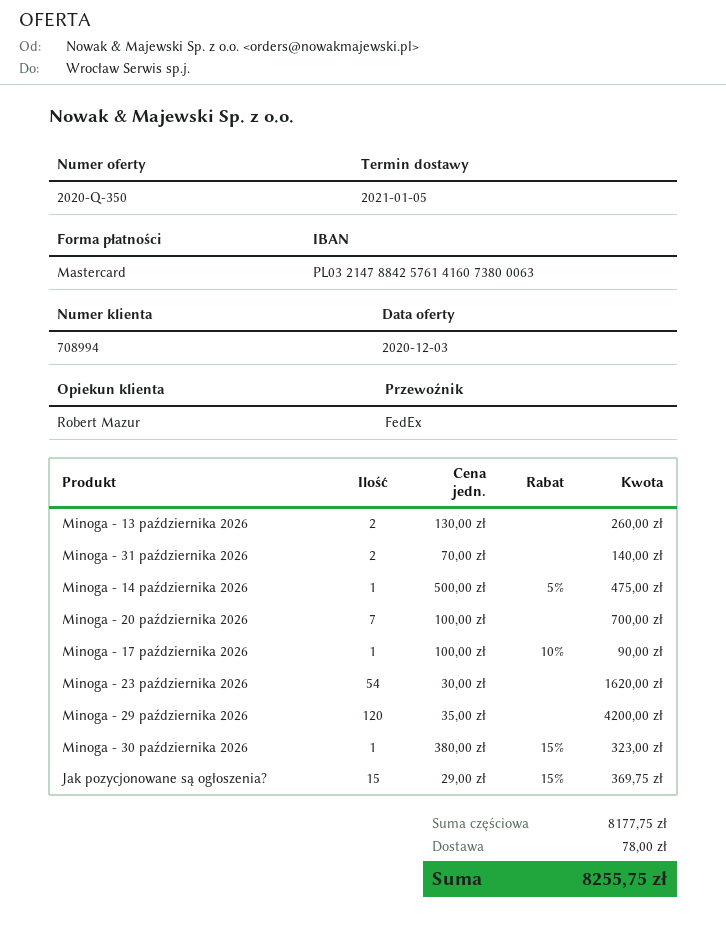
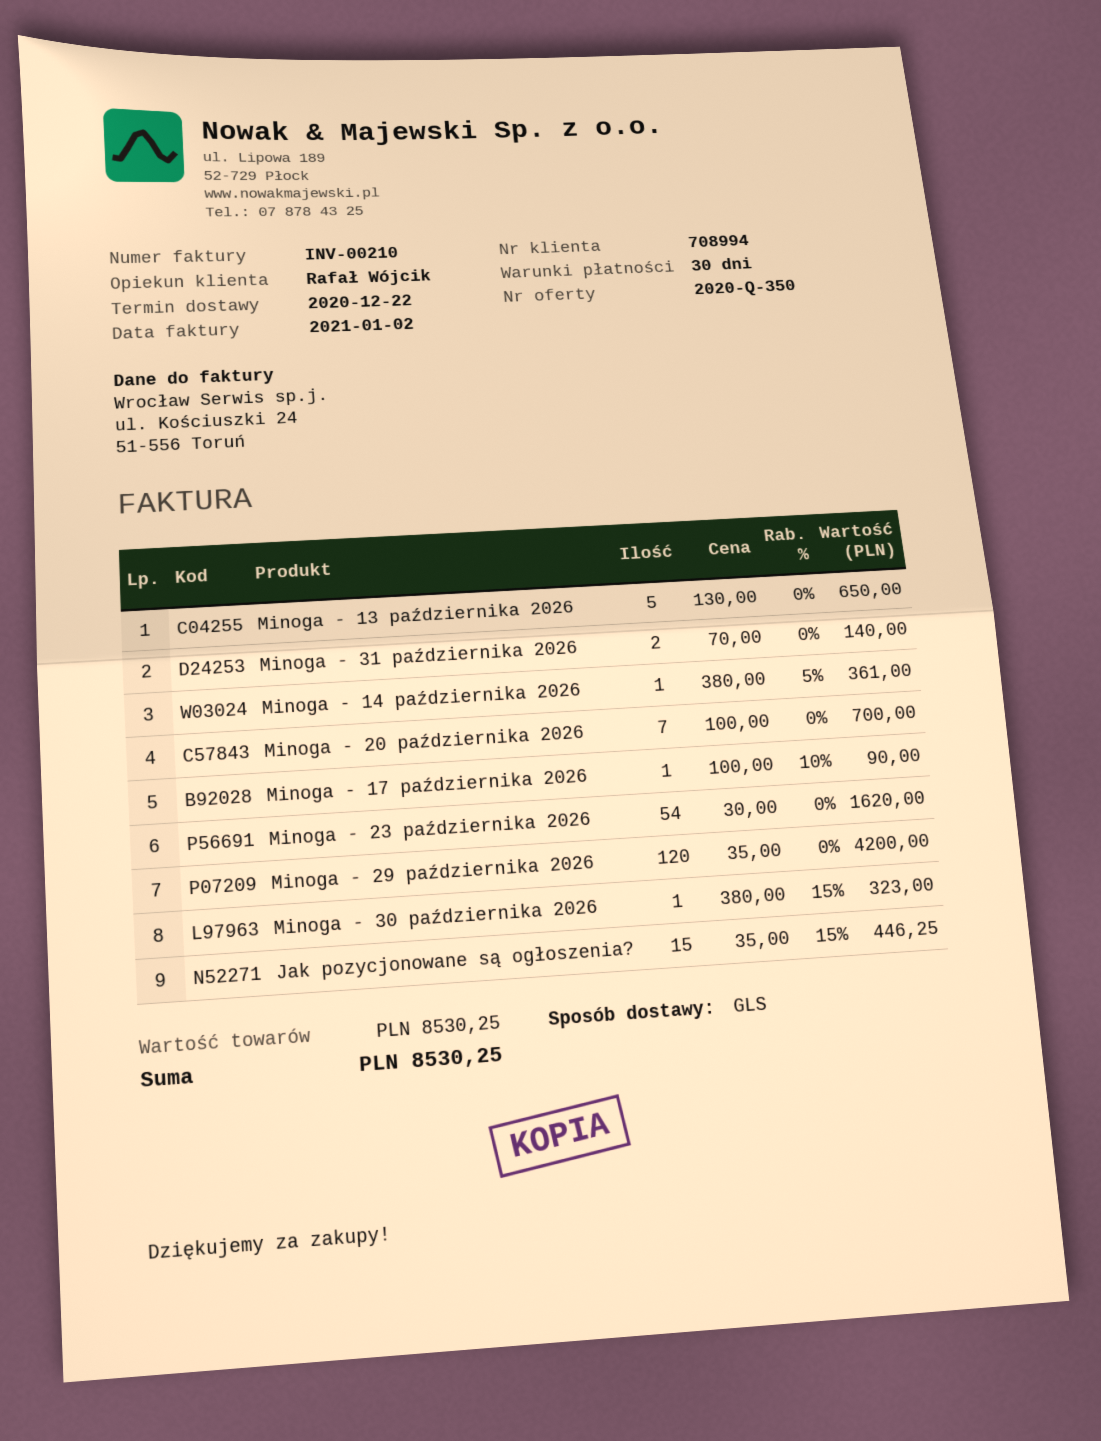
delivery date: 2021-01-05 -> 2020-12-22
sales rep: Robert Mazur -> Rafał Wójcik
shipping method: FedEx -> GLS
Minoga - 13 października 2026: 2 x 130.00 = 260.00 -> 5 x 130.00 = 650.00
Minoga - 14 października 2026: 1 x 500.00 - 5% = 475.00 -> 1 x 380.00 - 5% = 361.00
Jak pozycjonowane są ogłoszenia?: 15 x 29.00 - 15% = 369.75 -> 15 x 35.00 - 15% = 446.25
subtotal: 8177.75 -> 8530.25
shipping: 78.00 -> none
total: 8255.75 -> 8530.25

